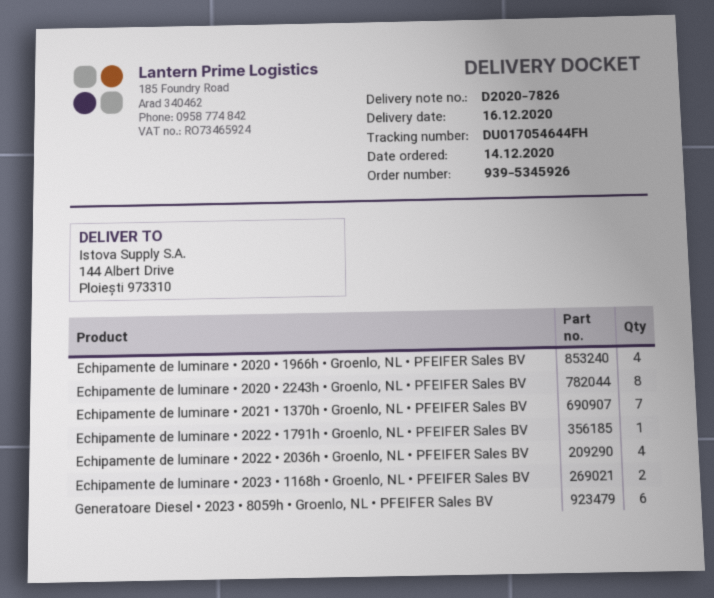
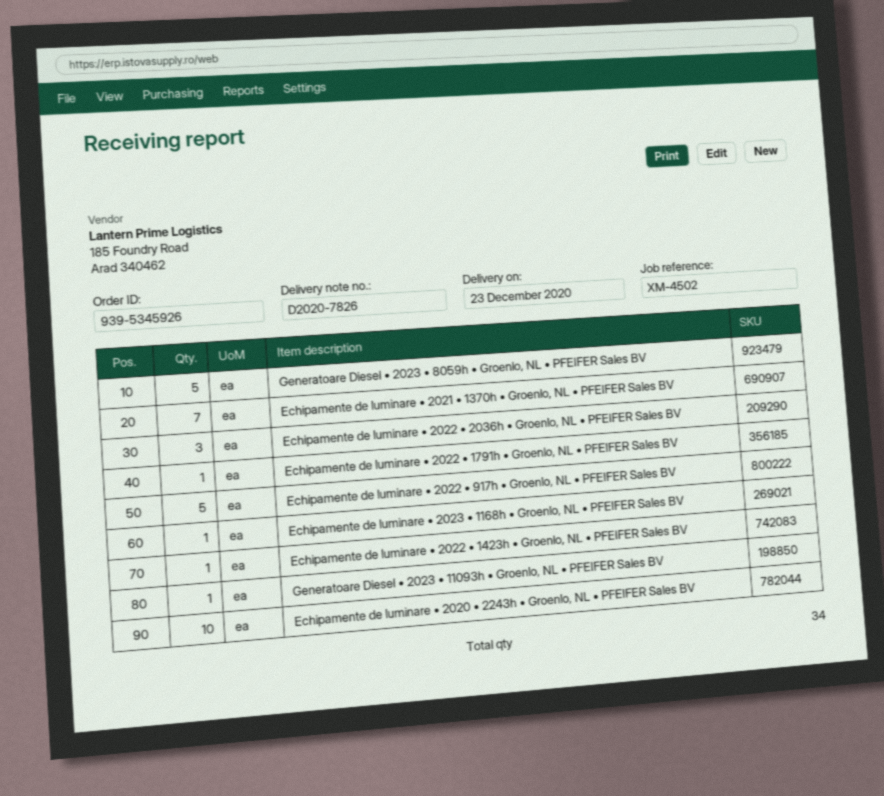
delivery date: 2020-12-16 -> 2020-12-23
Echipamente de luminare • 2020 • 1966h • Groenlo, NL • PFEIFER Sales BV: 4 -> none
Echipamente de luminare • 2020 • 2243h • Groenlo, NL • PFEIFER Sales BV: 8 -> 10
Echipamente de luminare • 2022 • 2036h • Groenlo, NL • PFEIFER Sales BV: 4 -> 3
Echipamente de luminare • 2023 • 1168h • Groenlo, NL • PFEIFER Sales BV: 2 -> 1
Generatoare Diesel • 2023 • 8059h • Groenlo, NL • PFEIFER Sales BV: 6 -> 5
Echipamente de luminare • 2022 • 917h • Groenlo, NL • PFEIFER Sales BV: none -> 5
Echipamente de luminare • 2022 • 1423h • Groenlo, NL • PFEIFER Sales BV: none -> 1
Generatoare Diesel • 2023 • 11093h • Groenlo, NL • PFEIFER Sales BV: none -> 1

